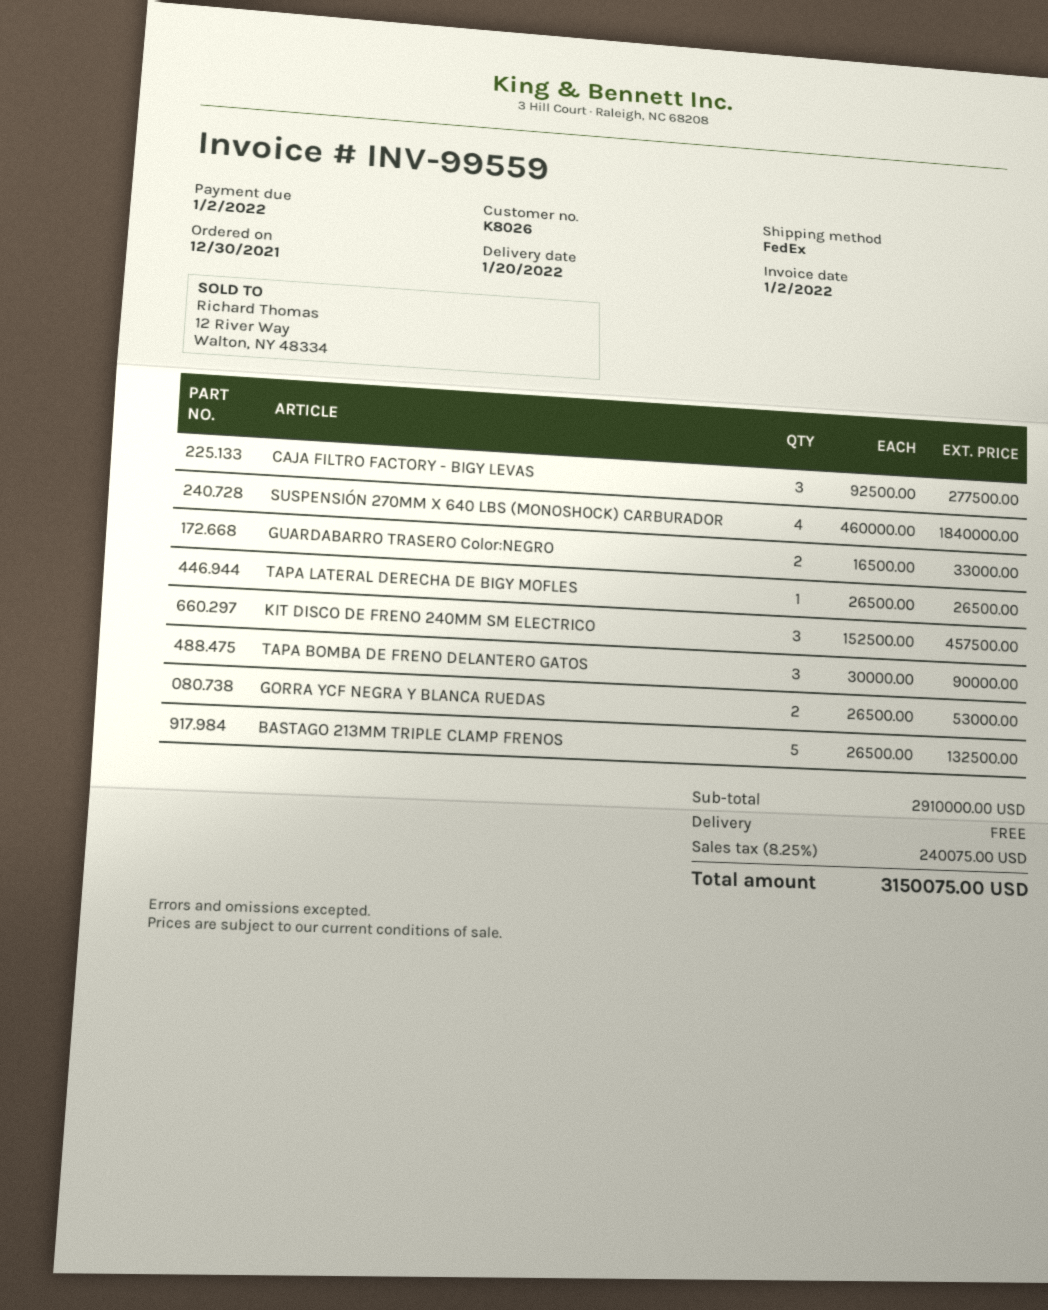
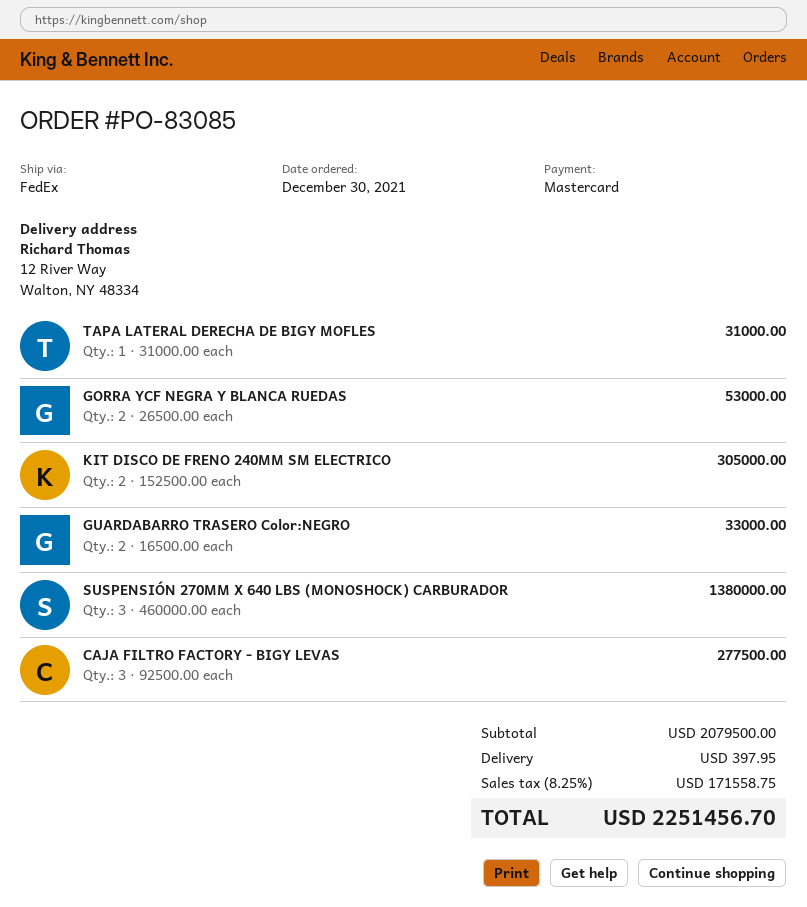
SUSPENSIÓN 270MM X 640 LBS (MONOSHOCK) CARBURADOR: 4 x 460000.00 = 1840000.00 -> 3 x 460000.00 = 1380000.00
TAPA LATERAL DERECHA DE BIGY MOFLES: 1 x 26500.00 = 26500.00 -> 1 x 31000.00 = 31000.00
KIT DISCO DE FRENO 240MM SM ELECTRICO: 3 x 152500.00 = 457500.00 -> 2 x 152500.00 = 305000.00
TAPA BOMBA DE FRENO DELANTERO GATOS: 3 x 30000.00 = 90000.00 -> none
BASTAGO 213MM TRIPLE CLAMP FRENOS: 5 x 26500.00 = 132500.00 -> none
subtotal: 2910000.00 -> 2079500.00
shipping: 0.00 -> 397.95
tax: 8.25% = 240075.00 -> 8.25% = 171558.75
total: 3150075.00 -> 2251456.70

